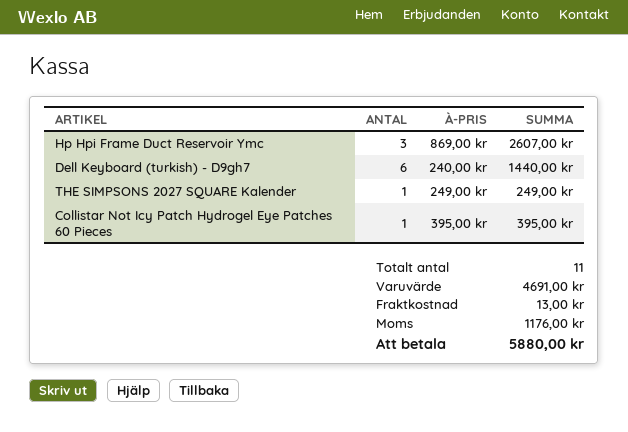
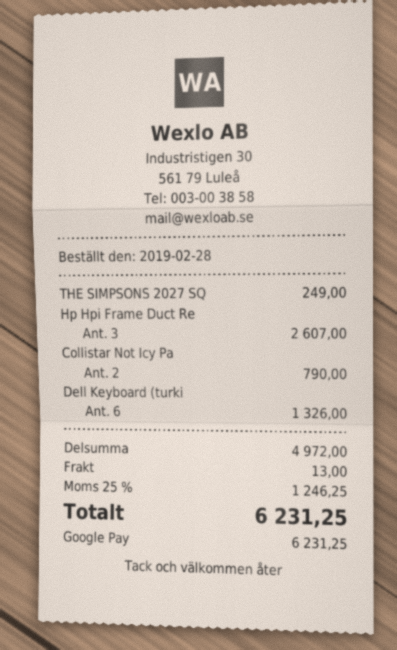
Dell Keyboard (turkish) - D9gh7: 6 for 1440.00 -> 6 for 1326.00
Collistar Not Icy Patch Hydrogel Eye Patches 60 Pieces: 1 for 395.00 -> 2 for 790.00
subtotal: 4691.00 -> 4972.00
tax: 1176.00 -> 1246.25
total: 5880.00 -> 6231.25

